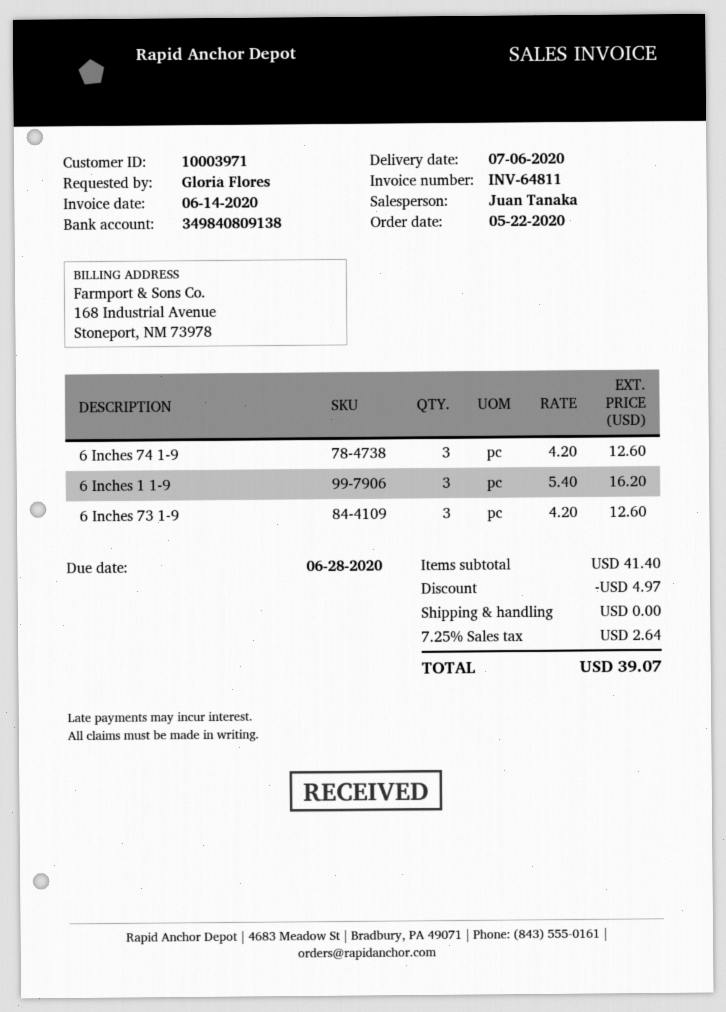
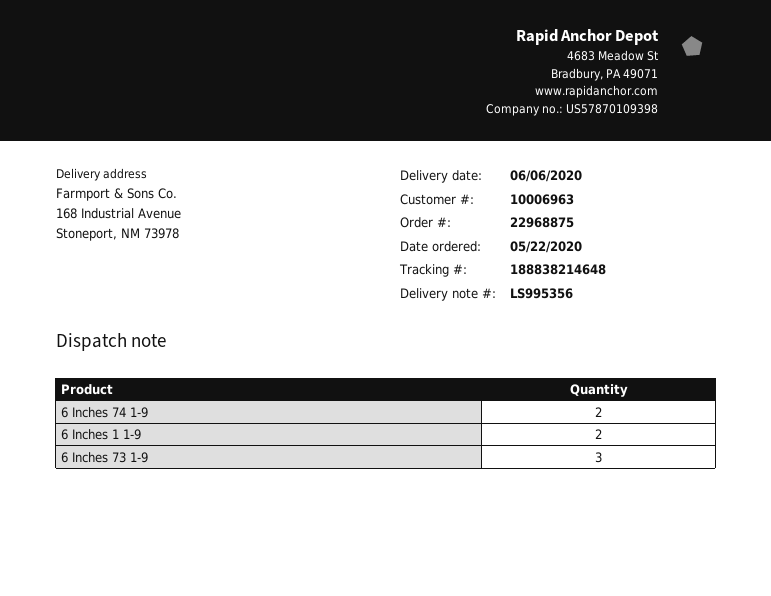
delivery date: 2020-07-06 -> 2020-06-06
customer number: 10003971 -> 10006963
6 Inches 74 1-9: 3 -> 2
6 Inches 1 1-9: 3 -> 2

